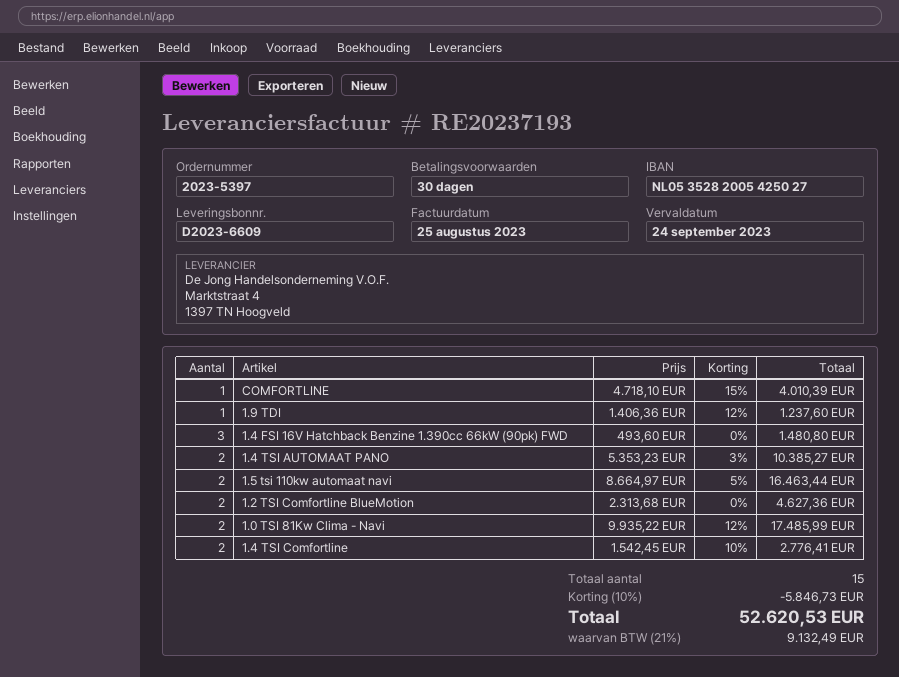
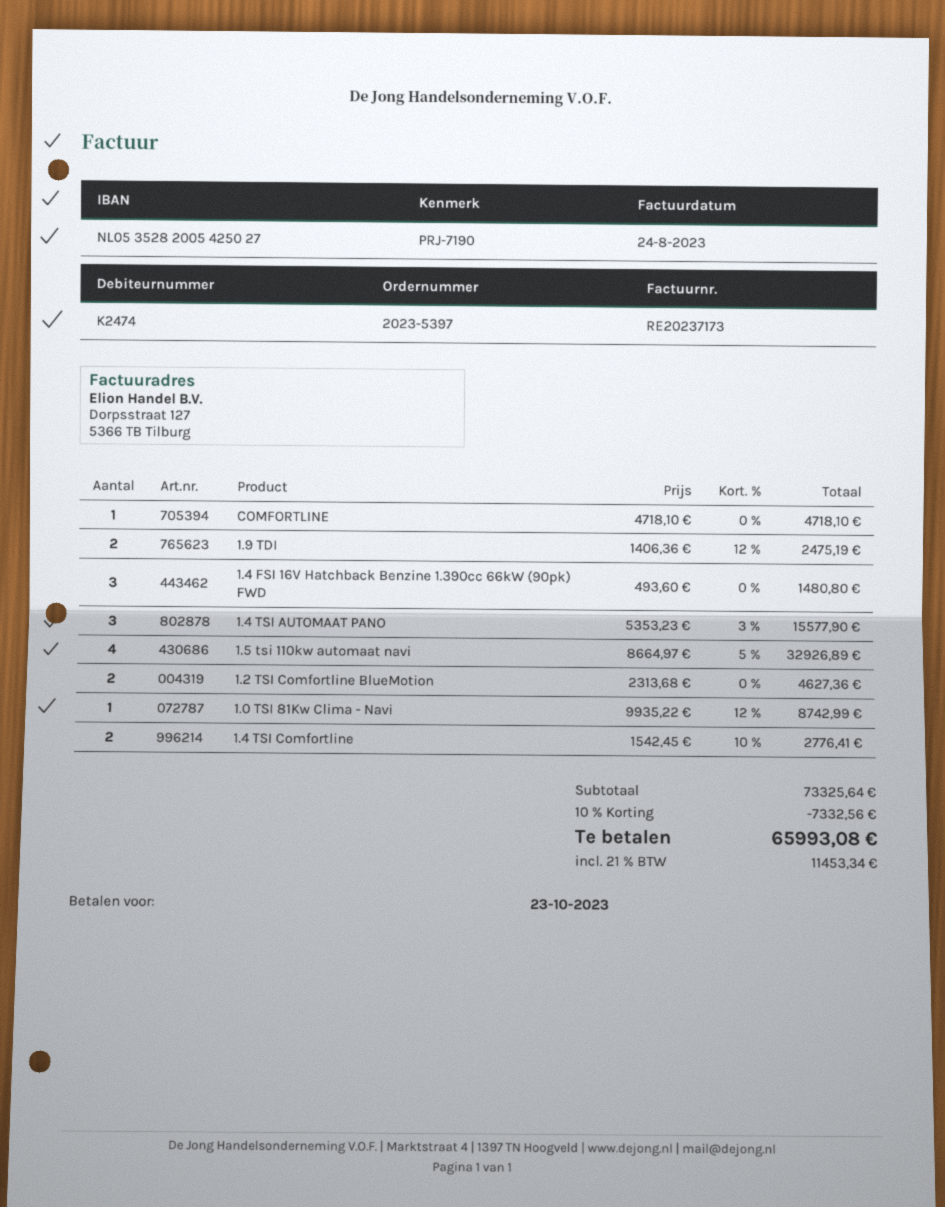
invoice number: RE20237193 -> RE20237173
invoice date: 2023-08-25 -> 2023-08-24
due date: 2023-09-24 -> 2023-10-23
COMFORTLINE: 1 x 4718.10 - 15% = 4010.39 -> 1 x 4718.10 = 4718.10
1.9 TDI: 1 x 1406.36 - 12% = 1237.60 -> 2 x 1406.36 - 12% = 2475.19
1.4 TSI AUTOMAAT PANO: 2 x 5353.23 - 3% = 10385.27 -> 3 x 5353.23 - 3% = 15577.90
1.5 tsi 110kw automaat navi: 2 x 8664.97 - 5% = 16463.44 -> 4 x 8664.97 - 5% = 32926.89
1.0 TSI 81Kw Clima - Navi: 2 x 9935.22 - 12% = 17485.99 -> 1 x 9935.22 - 12% = 8742.99
discount: 10% = 5846.73 -> 10% = 7332.56
tax: 21% = 9132.49 -> 21% = 11453.34
total: 52620.53 -> 65993.08

